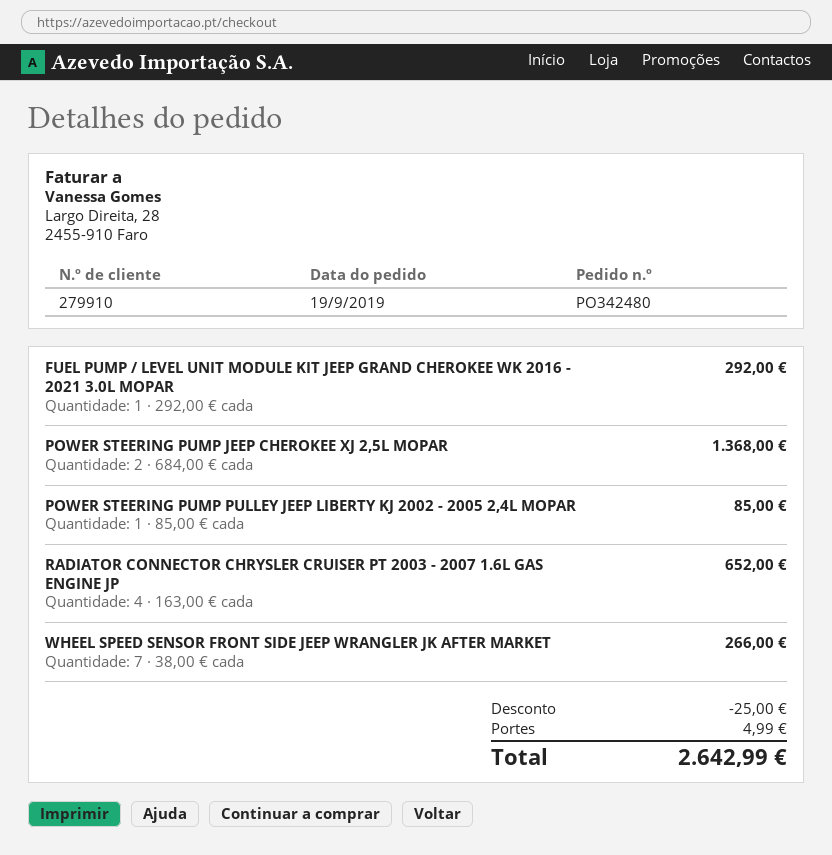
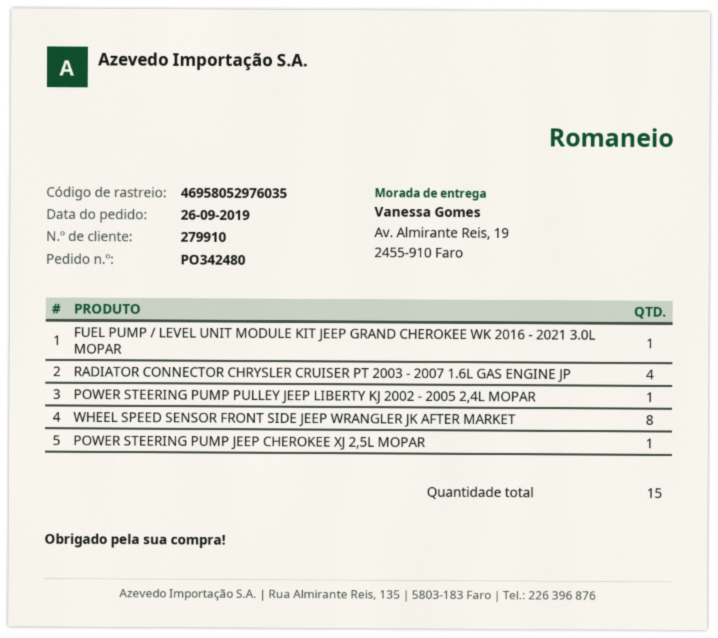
order date: 2019-09-19 -> 2019-09-26
POWER STEERING PUMP JEEP CHEROKEE XJ 2,5L MOPAR: 2 -> 1
WHEEL SPEED SENSOR FRONT SIDE JEEP WRANGLER JK AFTER MARKET: 7 -> 8

